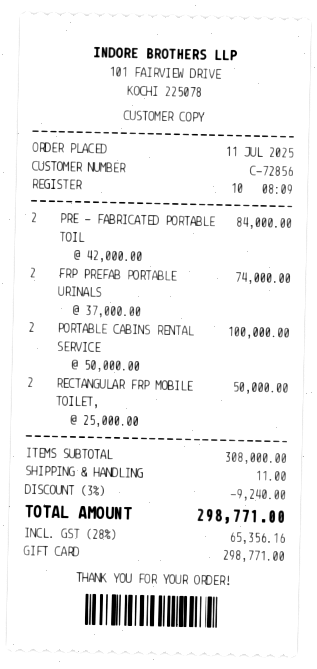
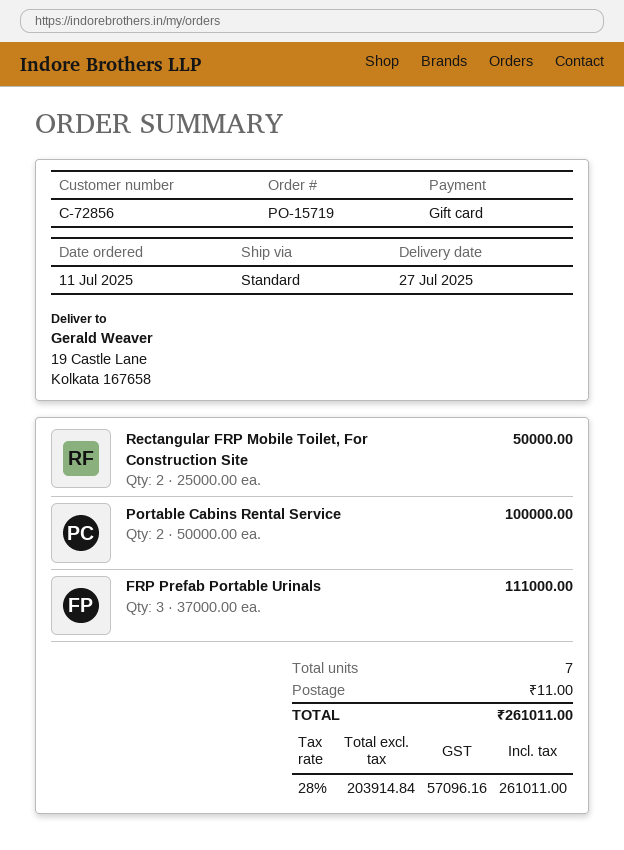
PRE - FABRICATED PORTABLE TOIL: 2 x 42000.00 = 84000.00 -> none
FRP PREFAB PORTABLE URINALS: 2 x 37000.00 = 74000.00 -> 3 x 37000.00 = 111000.00
discount: 3% = 9240.00 -> none
tax: 28% = 65356.16 -> 28% = 57096.16
total: 298771.00 -> 261011.00

